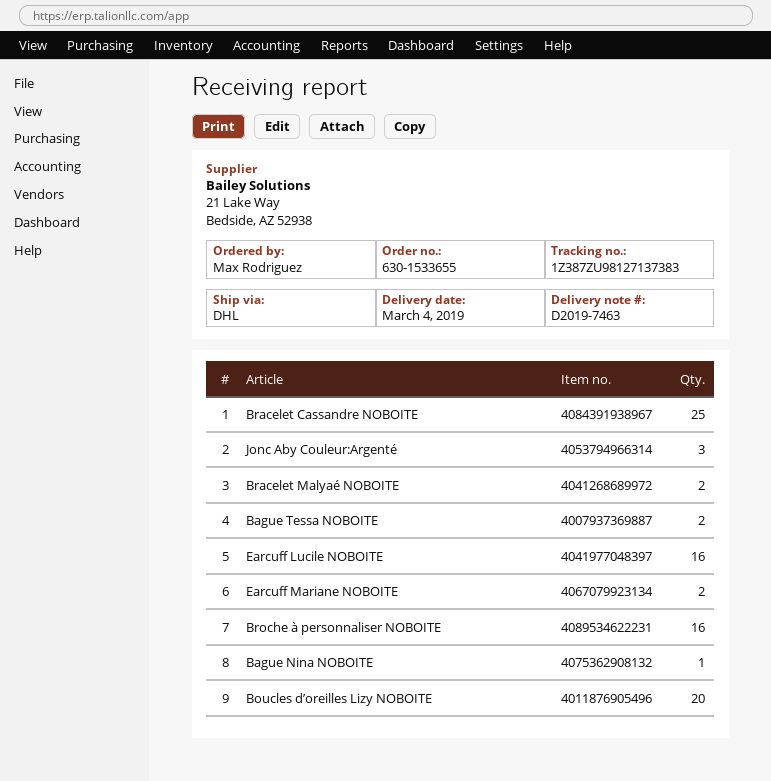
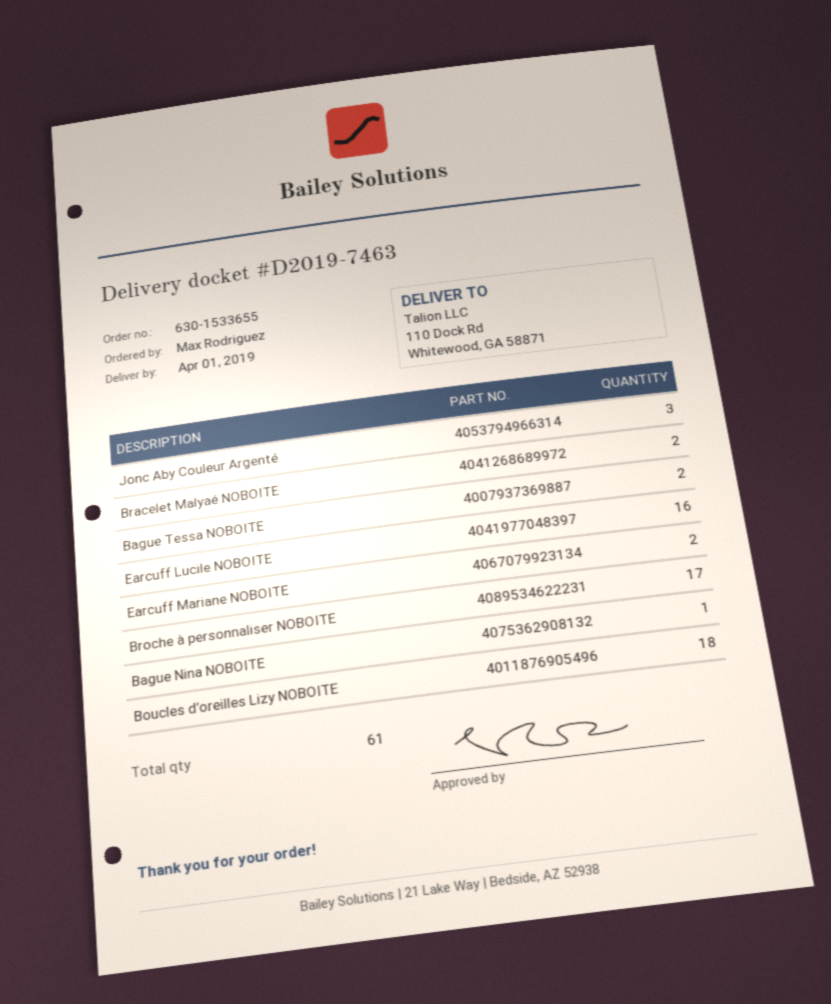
delivery date: 2019-03-04 -> 2019-04-01
Bracelet Cassandre NOBOITE: 25 -> none
Broche à personnaliser NOBOITE: 16 -> 17
Boucles d’oreilles Lizy NOBOITE: 20 -> 18

